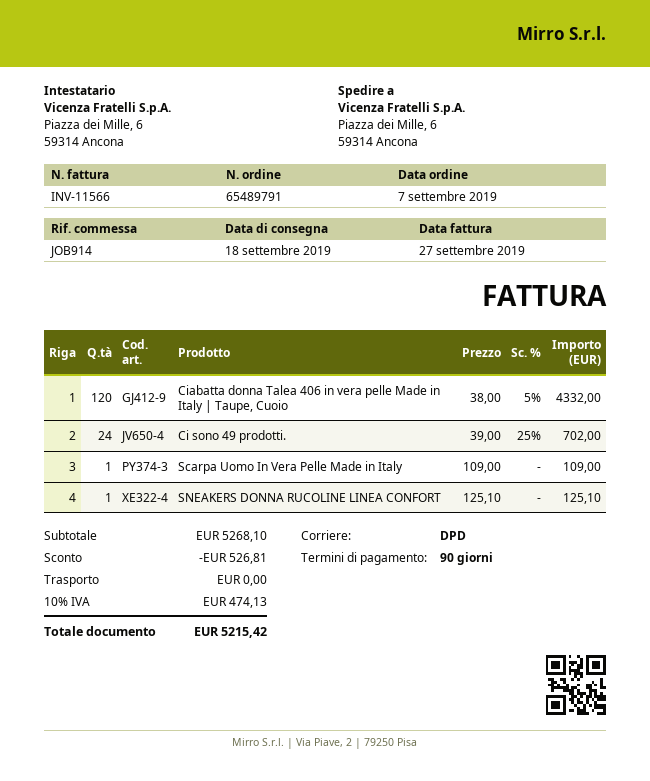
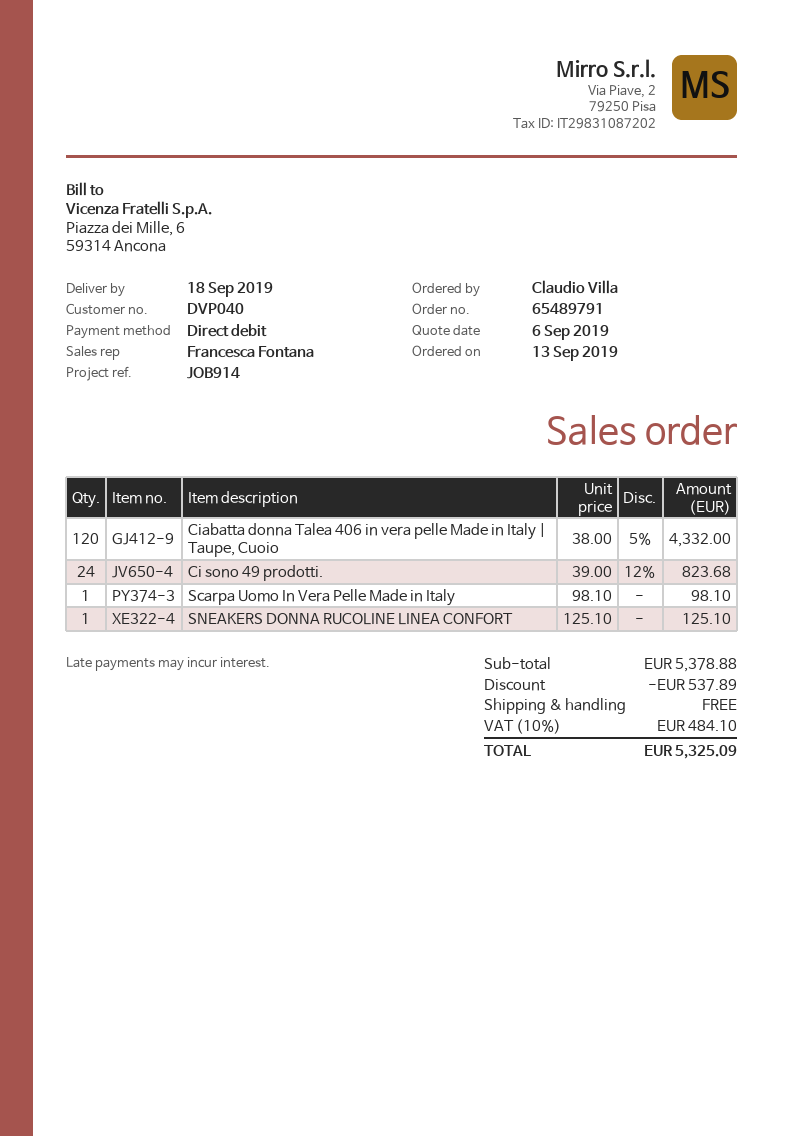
order date: 2019-09-07 -> 2019-09-13
Ci sono 49 prodotti.: 24 x 39.00 - 25% = 702.00 -> 24 x 39.00 - 12% = 823.68
Scarpa Uomo In Vera Pelle Made in Italy: 1 x 109.00 = 109.00 -> 1 x 98.10 = 98.10
subtotal: 5268.10 -> 5378.88
discount: 526.81 -> 537.89
tax: 10% = 474.13 -> 10% = 484.10
total: 5215.42 -> 5325.09

